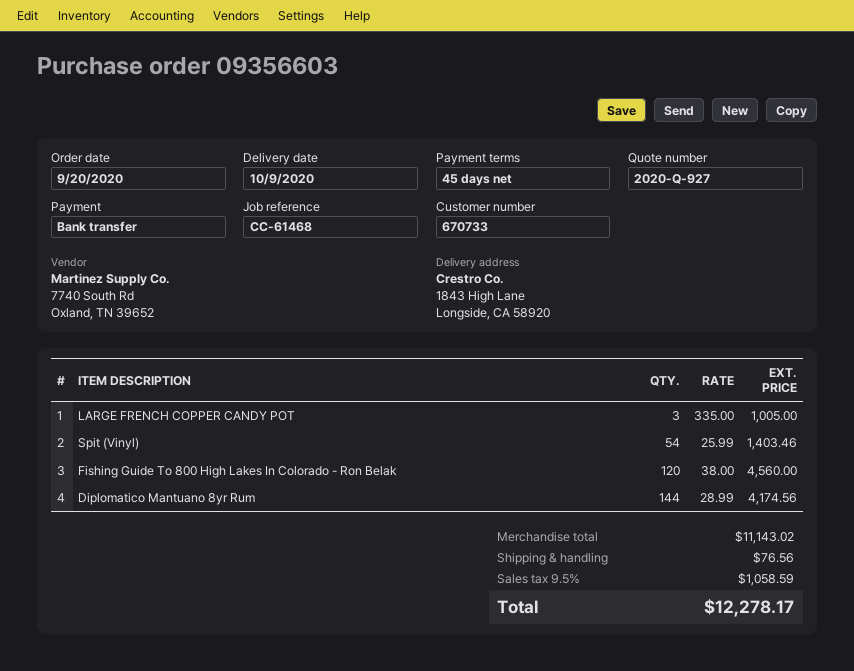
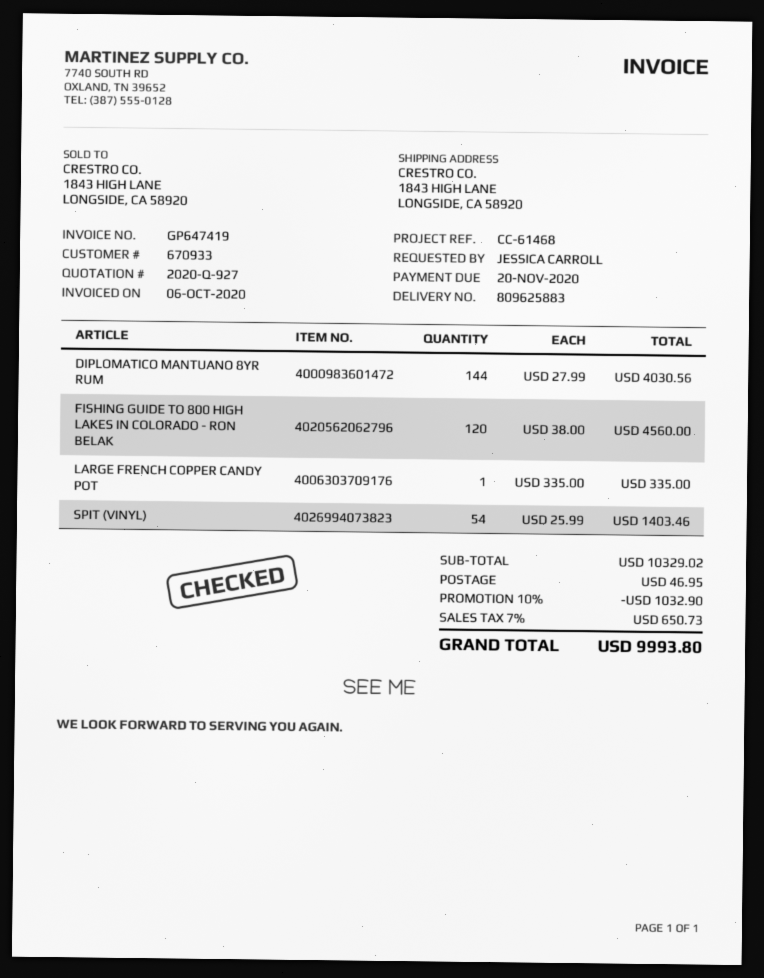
customer number: 670733 -> 670933
LARGE FRENCH COPPER CANDY POT: 3 x 335.00 = 1005.00 -> 1 x 335.00 = 335.00
Diplomatico Mantuano 8yr Rum: 144 x 28.99 = 4174.56 -> 144 x 27.99 = 4030.56
subtotal: 11143.02 -> 10329.02
discount: none -> 10% = 1032.90
shipping: 76.56 -> 46.95
tax: 9.5% = 1058.59 -> 7% = 650.73
total: 12278.17 -> 9993.80

